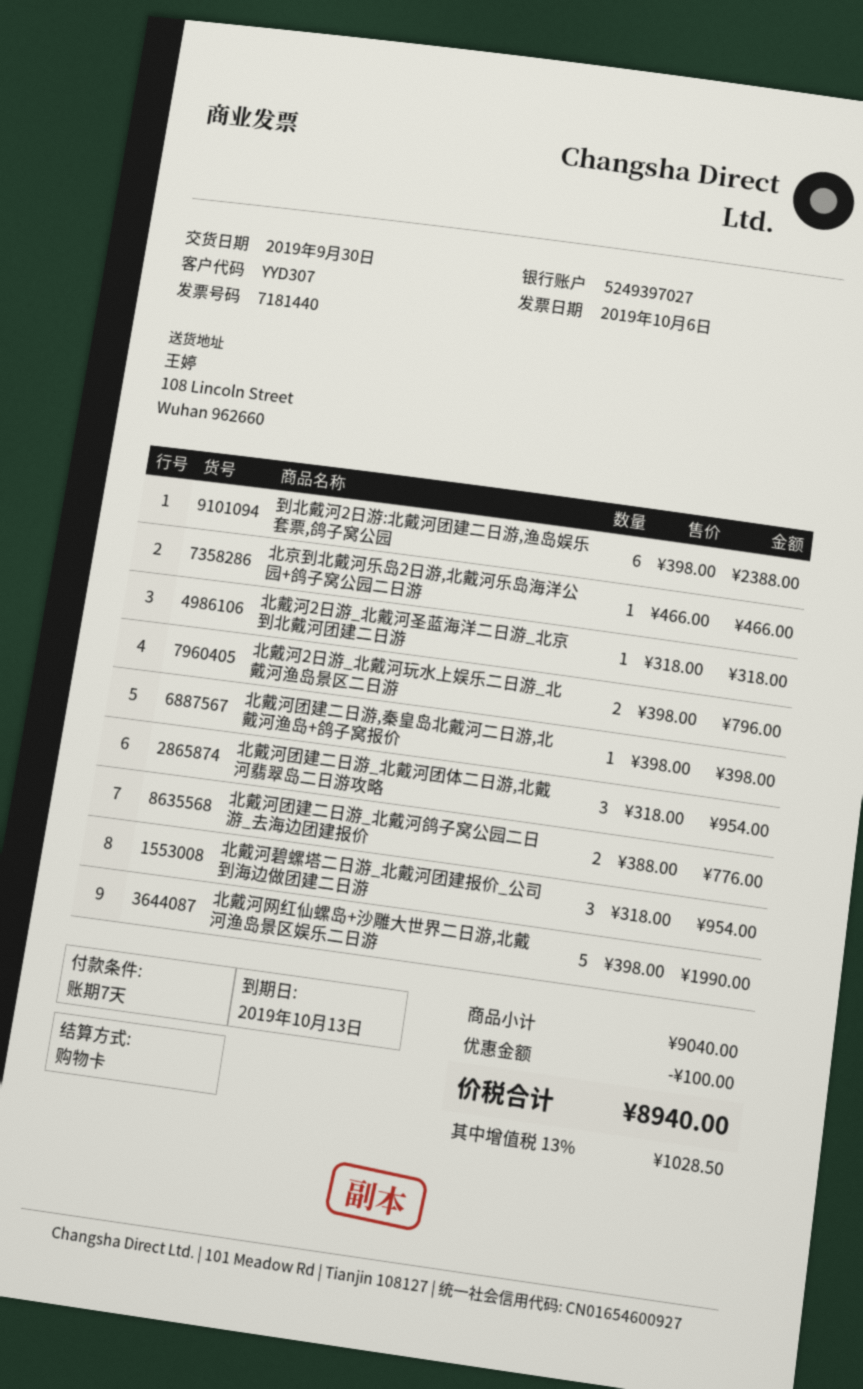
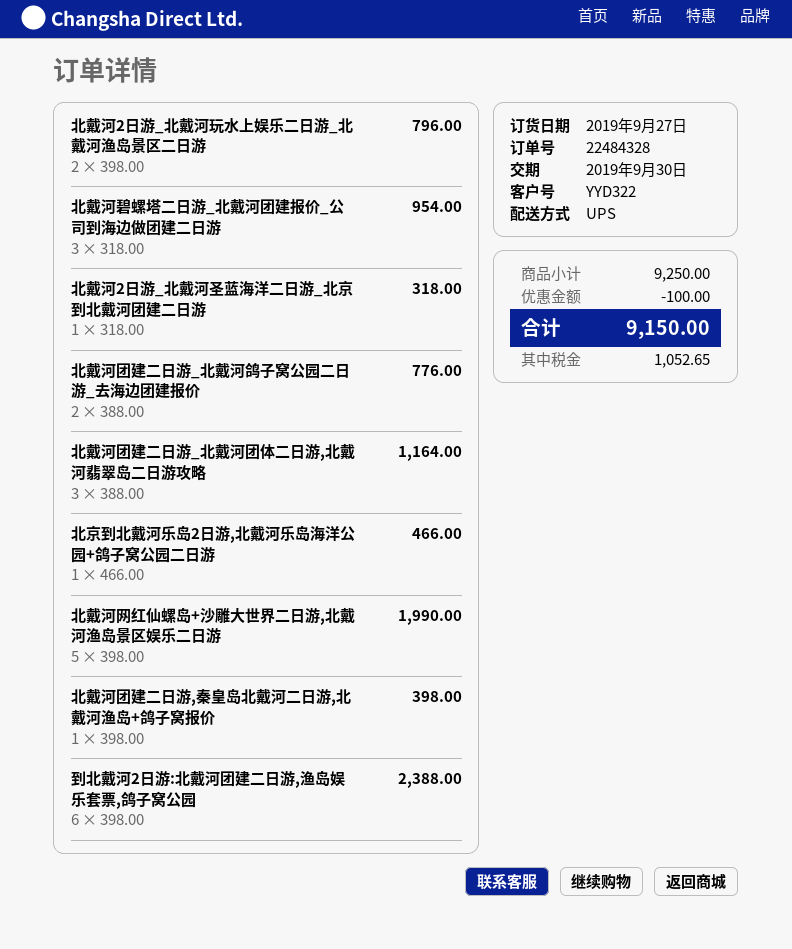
customer number: YYD307 -> YYD322
北戴河团建二日游_北戴河团体二日游,北戴河翡翠岛二日游攻略: 3 x 318.00 = 954.00 -> 3 x 388.00 = 1164.00
subtotal: 9040.00 -> 9250.00
tax: 1028.50 -> 1052.65
total: 8940.00 -> 9150.00

